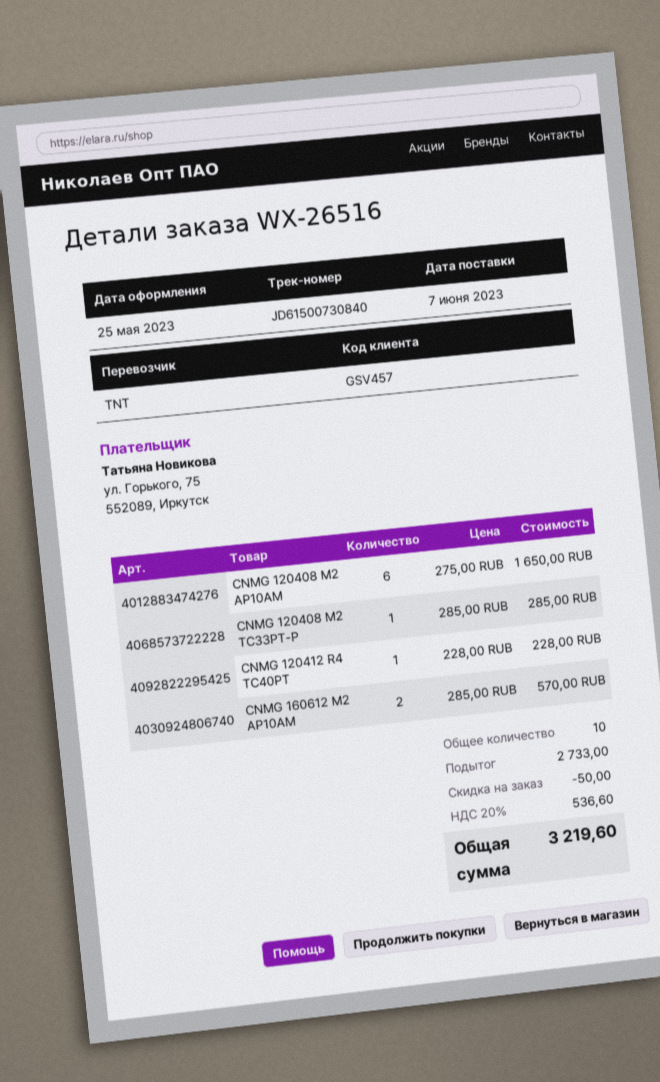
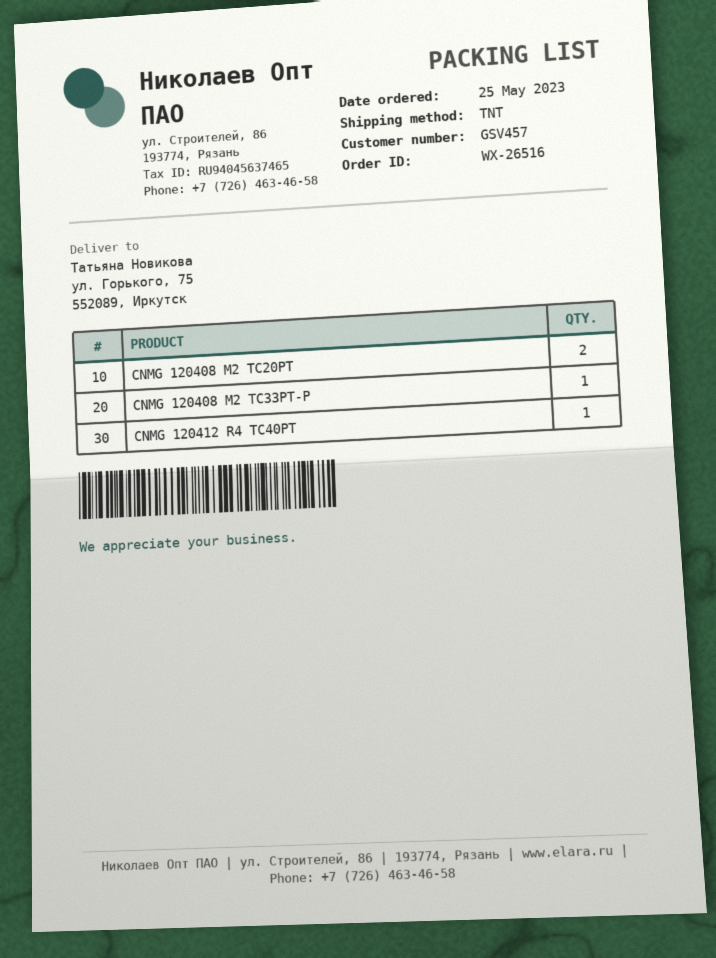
CNMG 120408 M2 AP10AM: 6 -> none
CNMG 160612 M2 AP10AM: 2 -> none
CNMG 120408 M2 TC20PT: none -> 2

